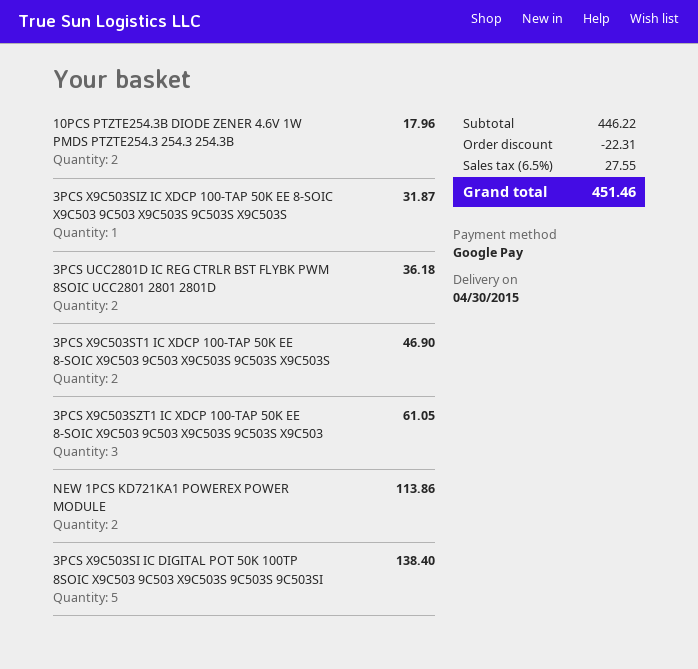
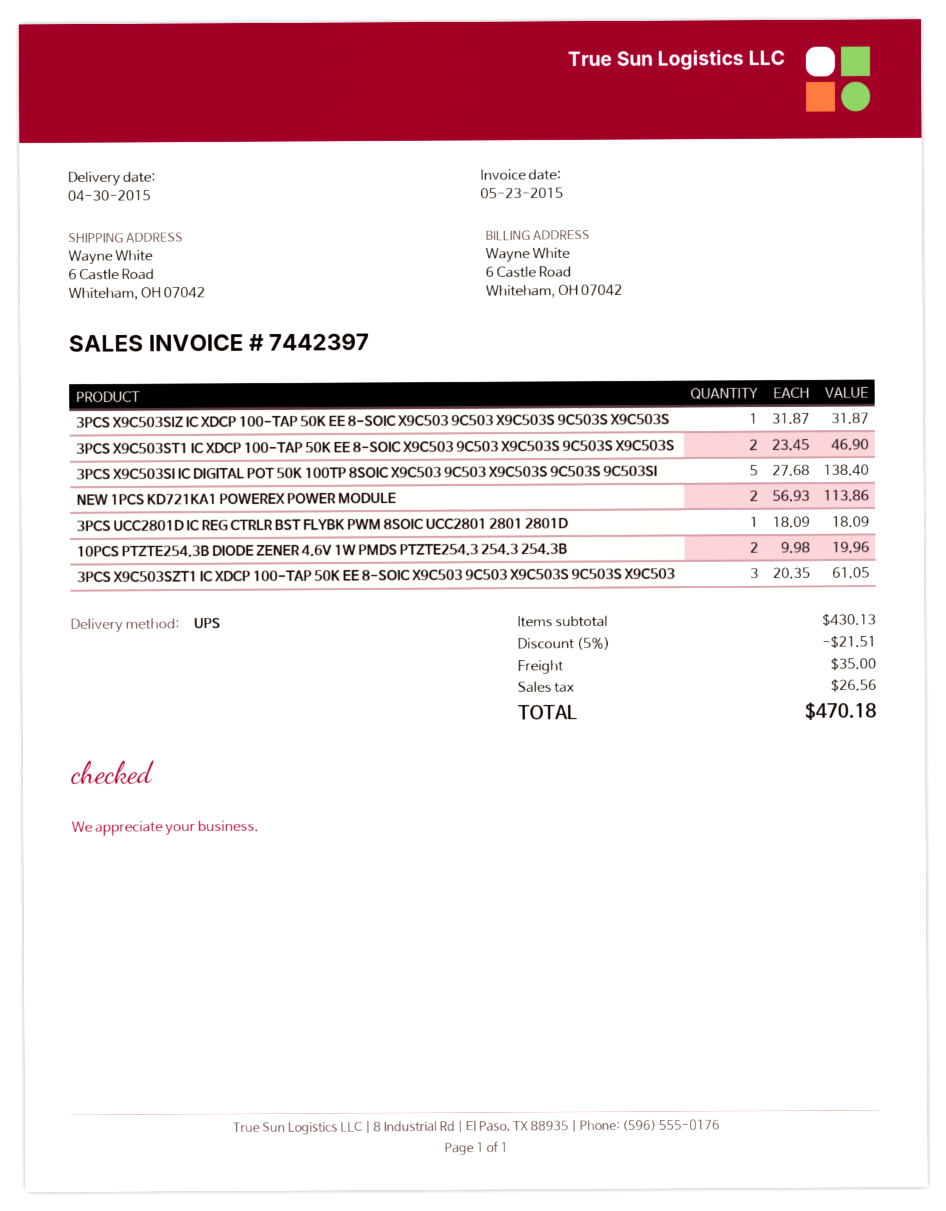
10PCS PTZTE254.3B DIODE ZENER 4.6V 1W PMDS PTZTE254.3 254.3 254.3B: 2 for 17.96 -> 2 for 19.96
3PCS UCC2801D IC REG CTRLR BST FLYBK PWM 8SOIC UCC2801 2801 2801D: 2 for 36.18 -> 1 for 18.09
subtotal: 446.22 -> 430.13
discount: 22.31 -> 21.51
shipping: none -> 35.00
tax: 27.55 -> 26.56
total: 451.46 -> 470.18

